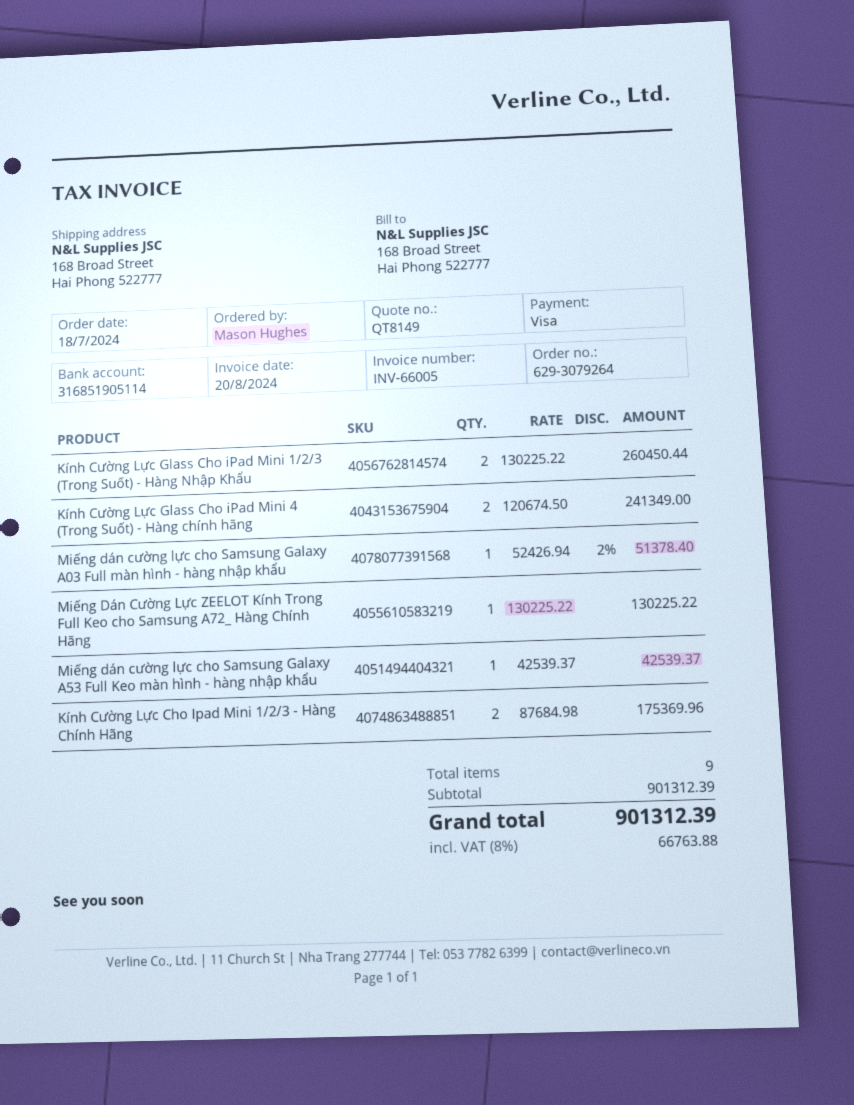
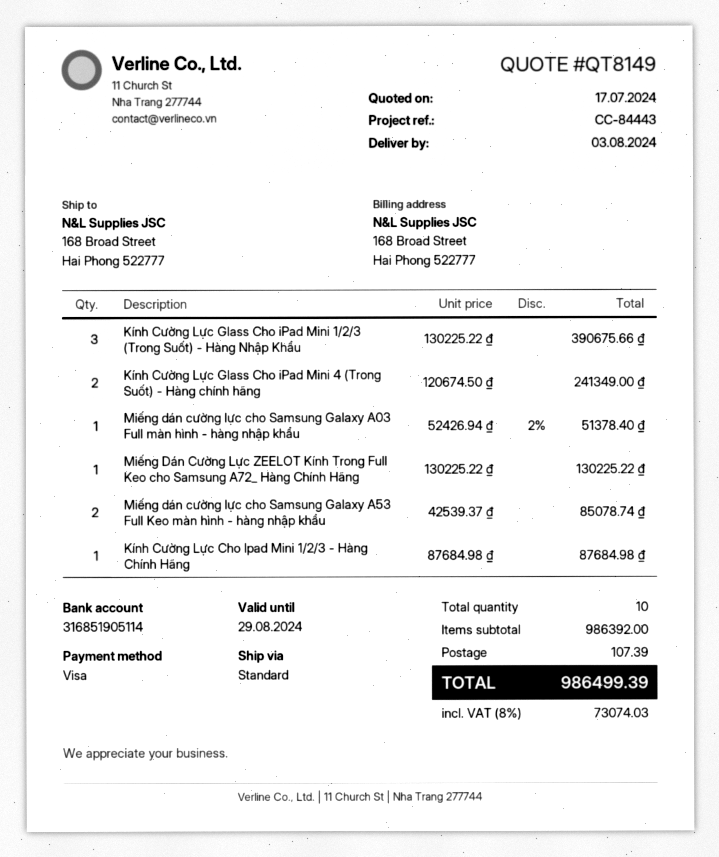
Kính Cường Lực Glass Cho iPad Mini 1/2/3 (Trong Suốt) - Hàng Nhập Khẩu: 2 x 130225.22 = 260450.44 -> 3 x 130225.22 = 390675.66
Miếng dán cường lực cho Samsung Galaxy A53 Full Keo màn hình - hàng nhập khẩu: 1 x 42539.37 = 42539.37 -> 2 x 42539.37 = 85078.74
Kính Cường Lực Cho Ipad Mini 1/2/3 - Hàng Chính Hãng: 2 x 87684.98 = 175369.96 -> 1 x 87684.98 = 87684.98
total quantity: 9 -> 10
subtotal: 901312.39 -> 986392.00
shipping: none -> 107.39
tax: 8% = 66763.88 -> 8% = 73074.03
total: 901312.39 -> 986499.39

